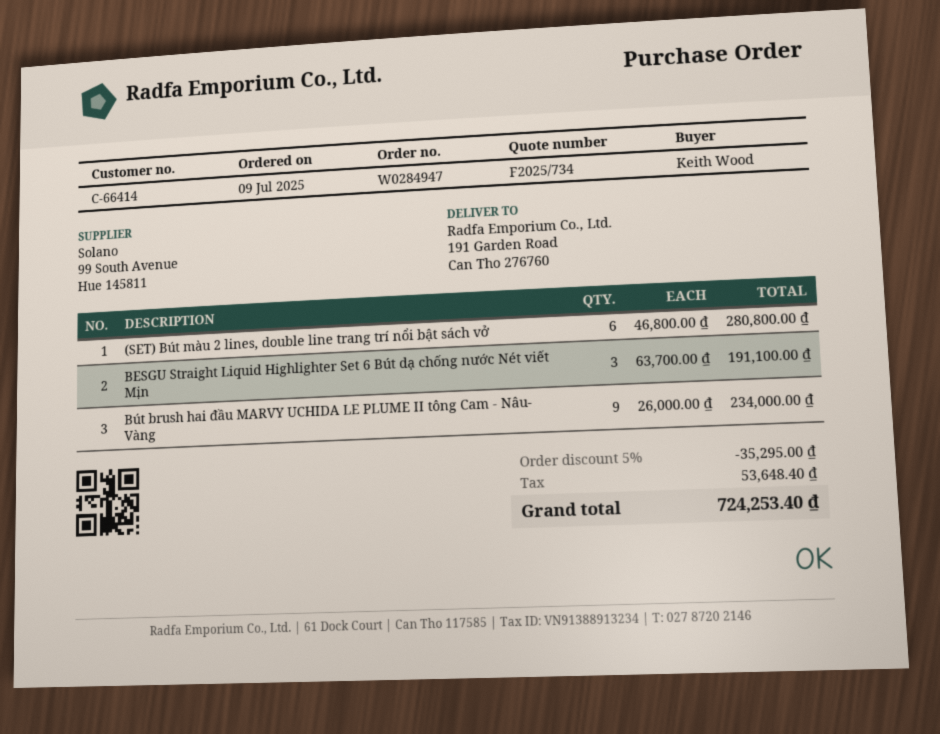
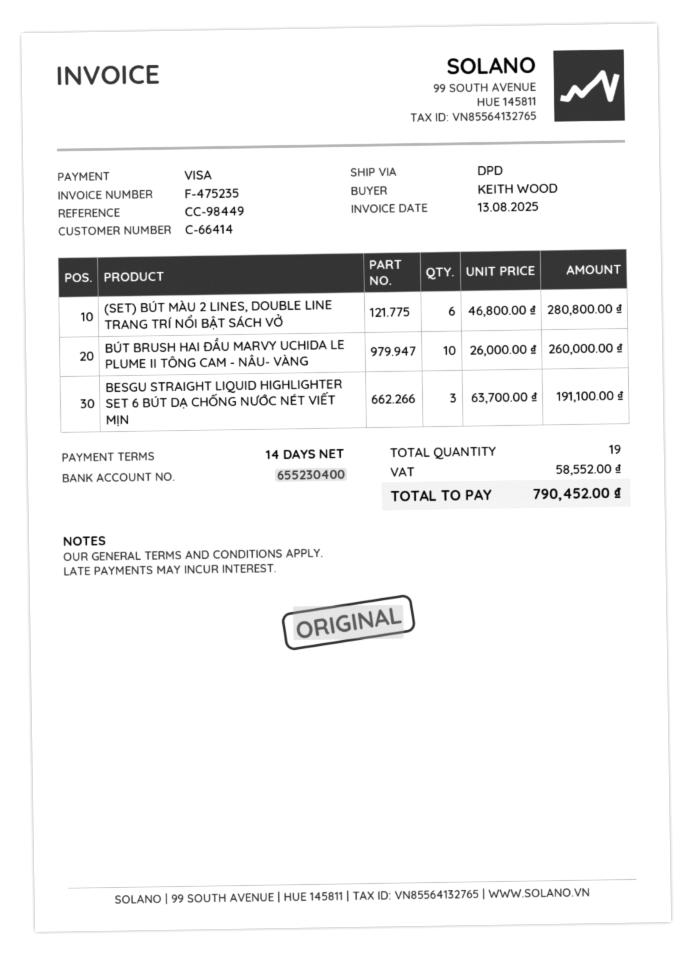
Bút brush hai đầu MARVY UCHIDA LE PLUME II tông Cam - Nâu- Vàng: 9 x 26000.00 = 234000.00 -> 10 x 26000.00 = 260000.00
discount: 5% = 35295.00 -> none
tax: 53648.40 -> 58552.00
total: 724253.40 -> 790452.00

